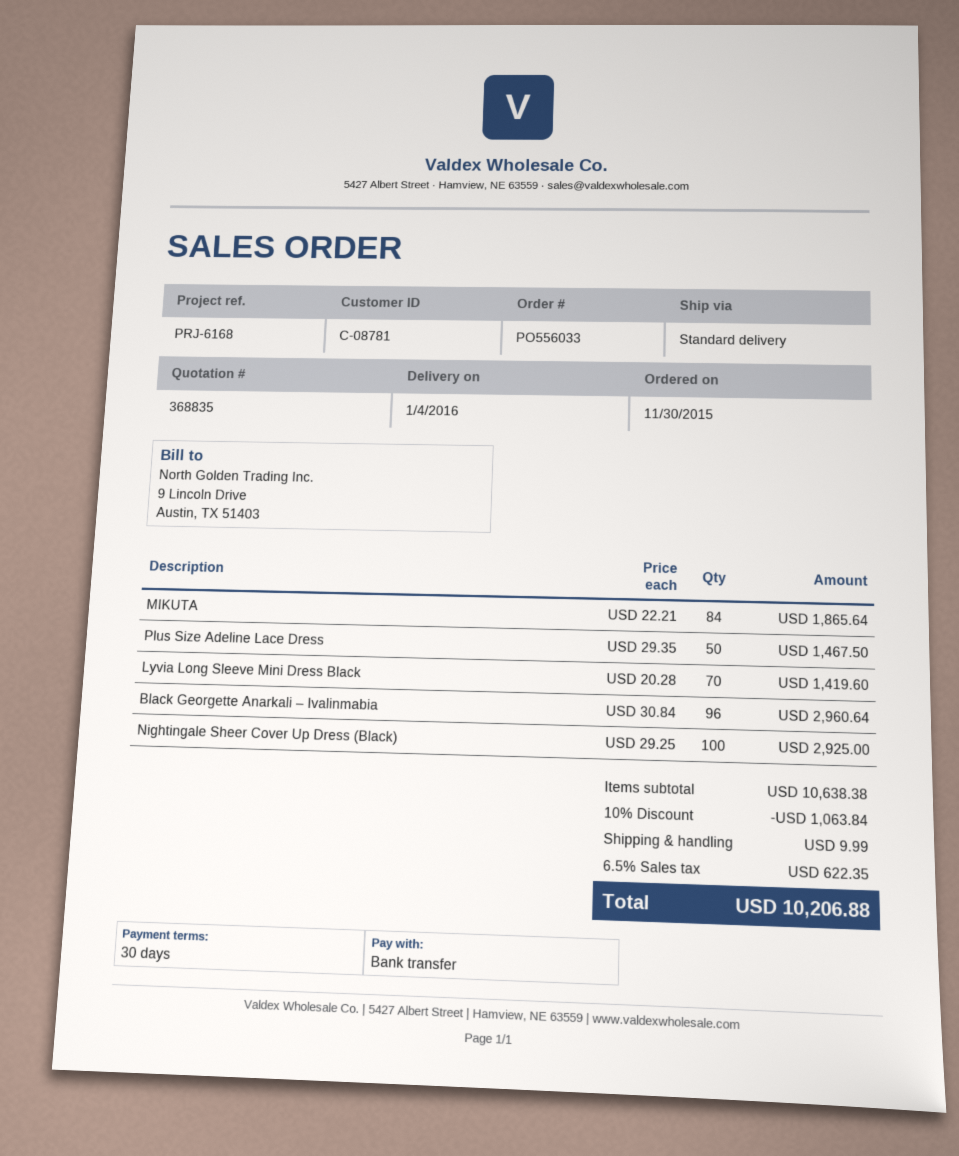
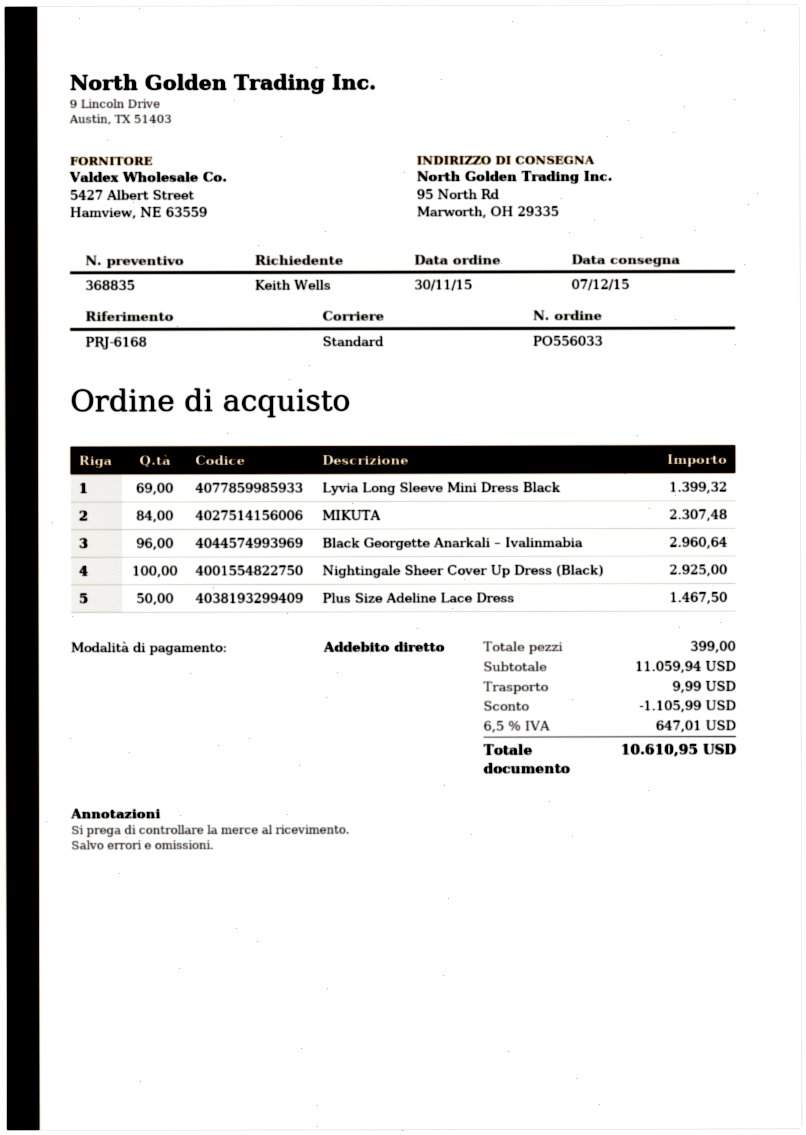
delivery date: 2016-01-04 -> 2015-12-07
payment method: bank transfer -> direct debit
MIKUTA: 84 for 1865.64 -> 84 for 2307.48
Lyvia Long Sleeve Mini Dress Black: 70 for 1419.60 -> 69 for 1399.32
subtotal: 10638.38 -> 11059.94
discount: 1063.84 -> 1105.99
tax: 6.5% = 622.35 -> 6.5% = 647.01
total: 10206.88 -> 10610.95

